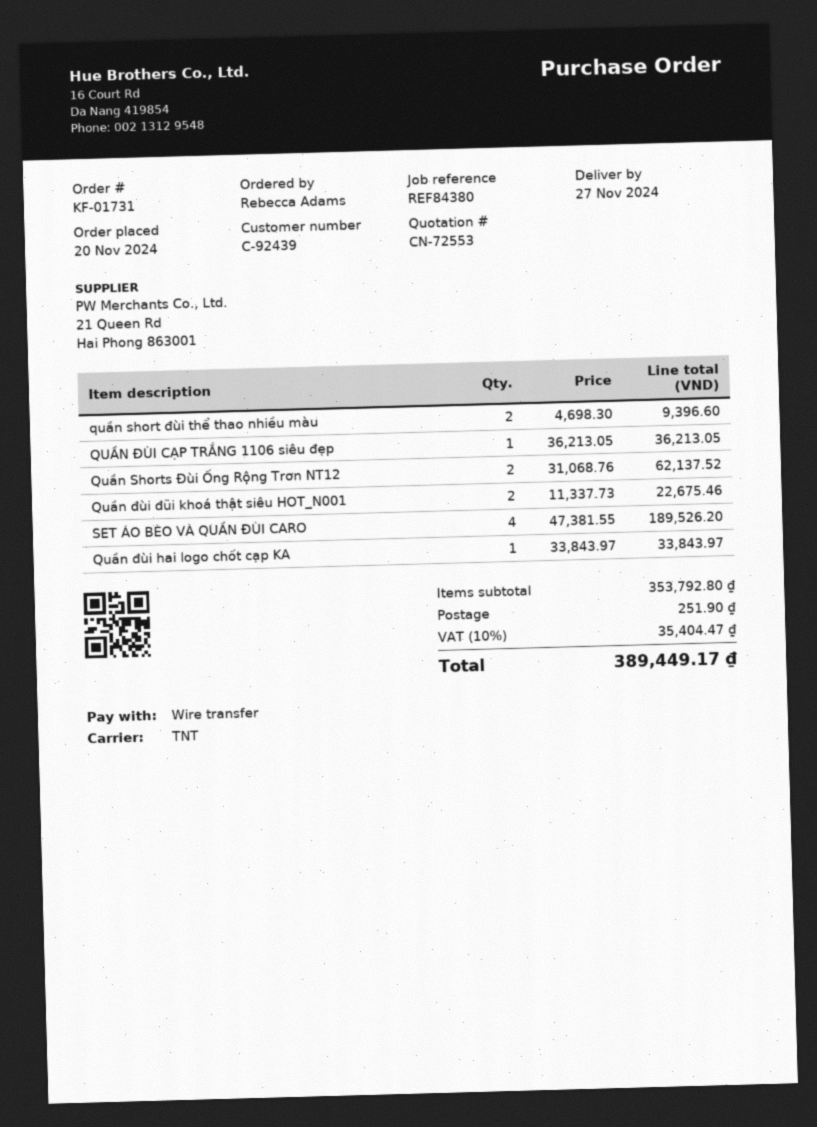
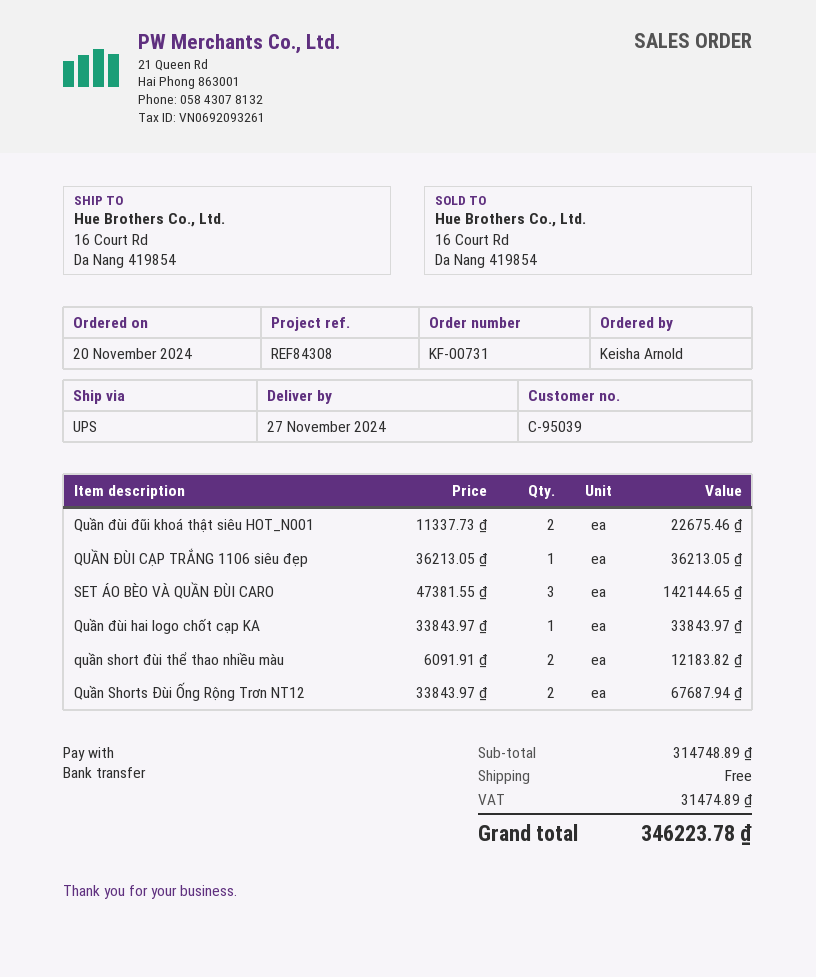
order number: KF-01731 -> KF-00731
customer number: C-92439 -> C-95039
reference: REF84380 -> REF84308
ordered by: Rebecca Adams -> Keisha Arnold
shipping method: TNT -> UPS
quần short đùi thể thao nhiều màu: 2 x 4698.30 = 9396.60 -> 2 x 6091.91 = 12183.82
Quần Shorts Đùi Ống Rộng Trơn NT12: 2 x 31068.76 = 62137.52 -> 2 x 33843.97 = 67687.94
SET ÁO BÈO VÀ QUẦN ĐÙI CARO: 4 x 47381.55 = 189526.20 -> 3 x 47381.55 = 142144.65
subtotal: 353792.80 -> 314748.89
shipping: 251.90 -> 0.00
tax: 35404.47 -> 31474.89
total: 389449.17 -> 346223.78

